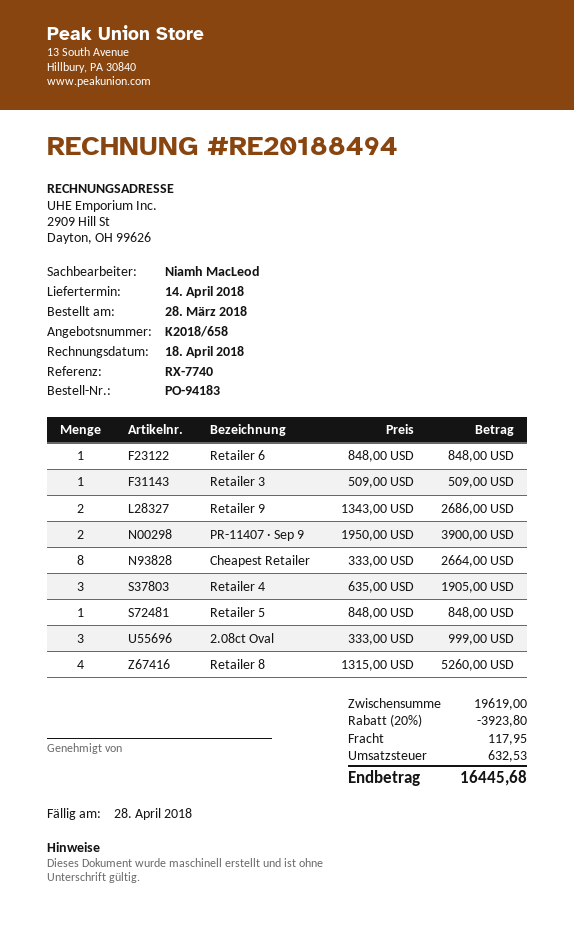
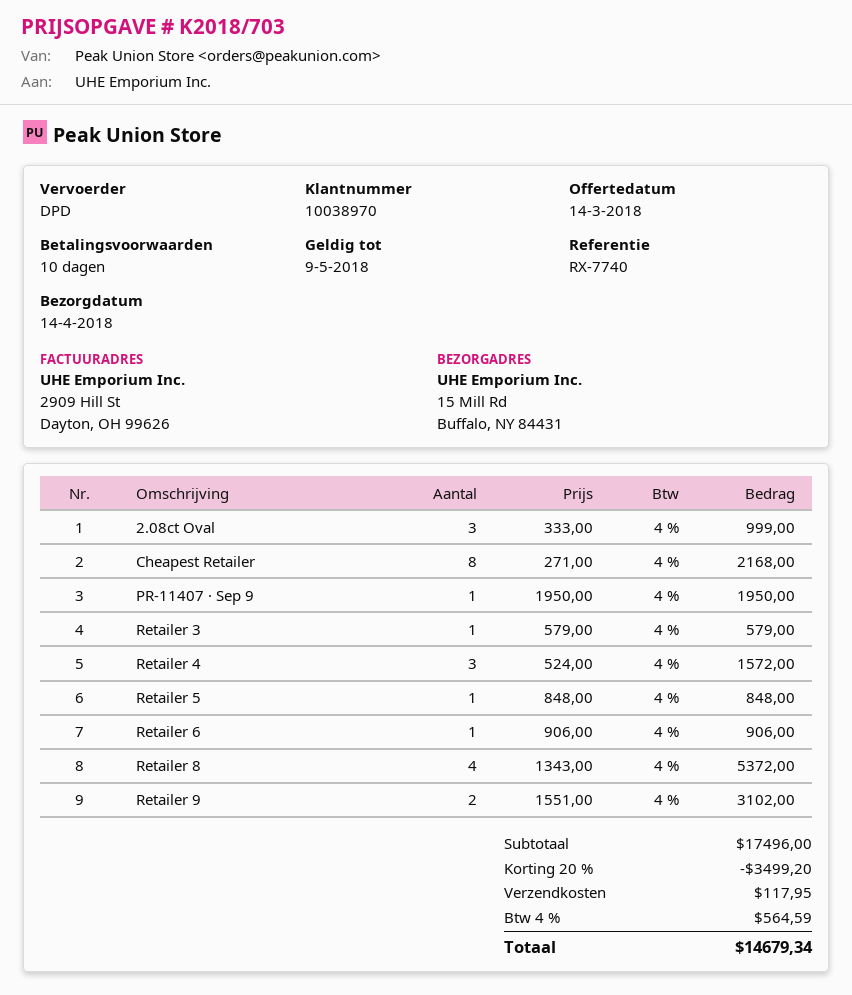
quote number: K2018/658 -> K2018/703
Retailer 6: 1 x 848.00 = 848.00 -> 1 x 906.00 = 906.00
Retailer 3: 1 x 509.00 = 509.00 -> 1 x 579.00 = 579.00
Retailer 9: 2 x 1343.00 = 2686.00 -> 2 x 1551.00 = 3102.00
PR-11407 · Sep 9: 2 x 1950.00 = 3900.00 -> 1 x 1950.00 = 1950.00
Cheapest Retailer: 8 x 333.00 = 2664.00 -> 8 x 271.00 = 2168.00
Retailer 4: 3 x 635.00 = 1905.00 -> 3 x 524.00 = 1572.00
Retailer 8: 4 x 1315.00 = 5260.00 -> 4 x 1343.00 = 5372.00
subtotal: 19619.00 -> 17496.00
discount: 20% = 3923.80 -> 20% = 3499.20
tax: 632.53 -> 564.59
total: 16445.68 -> 14679.34

